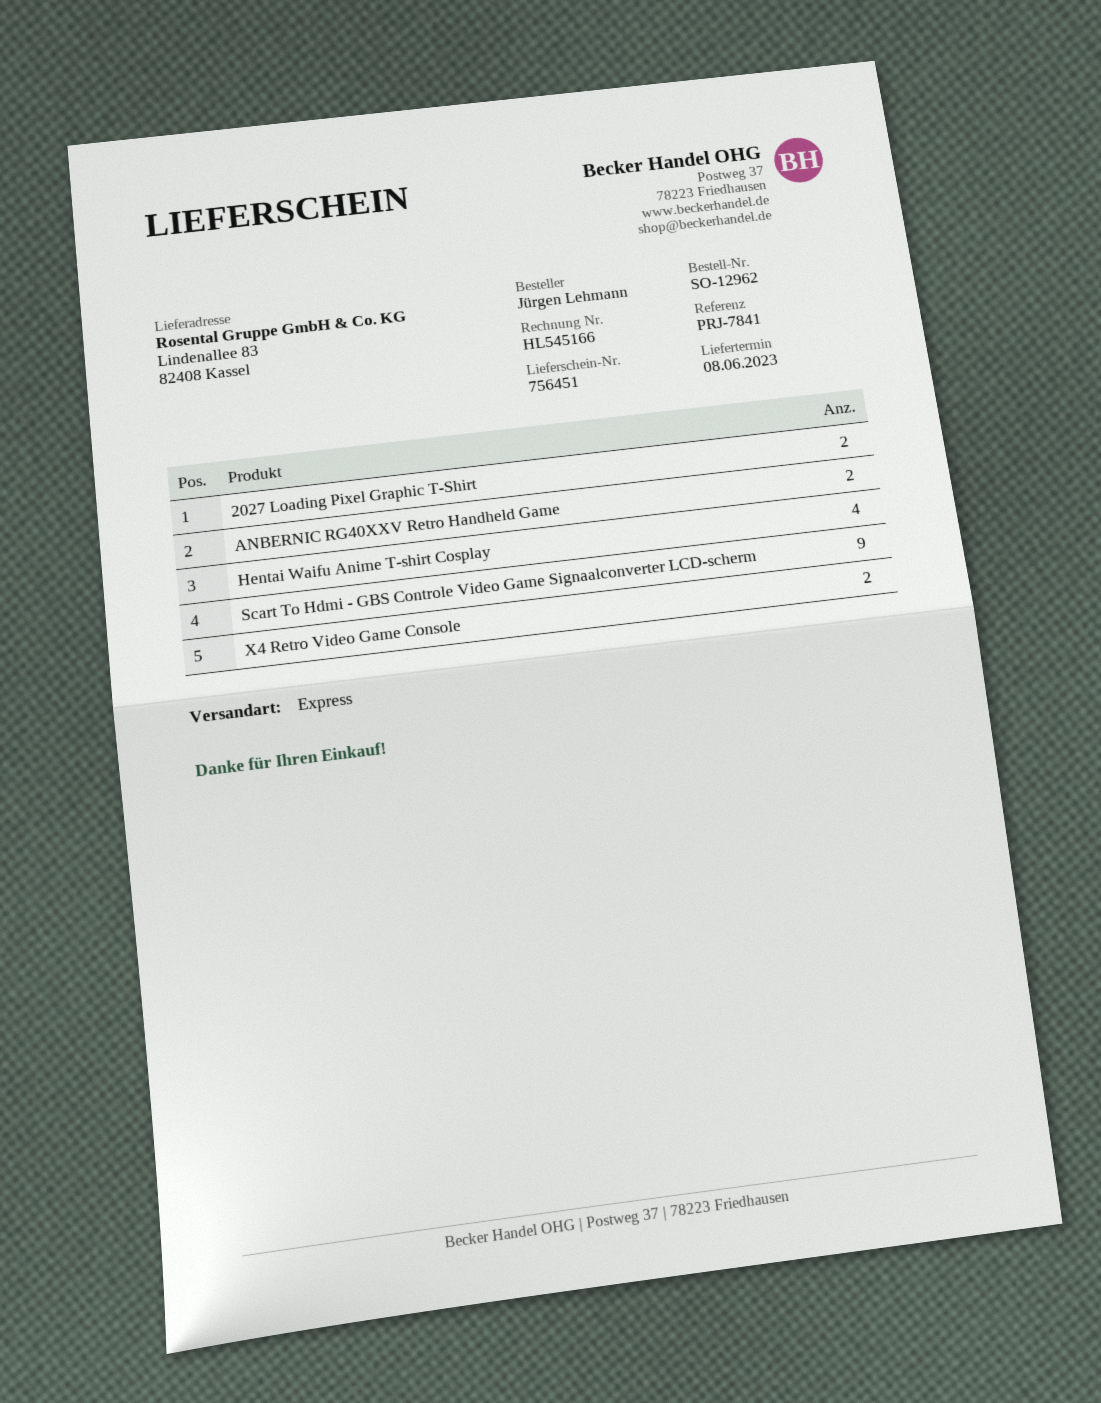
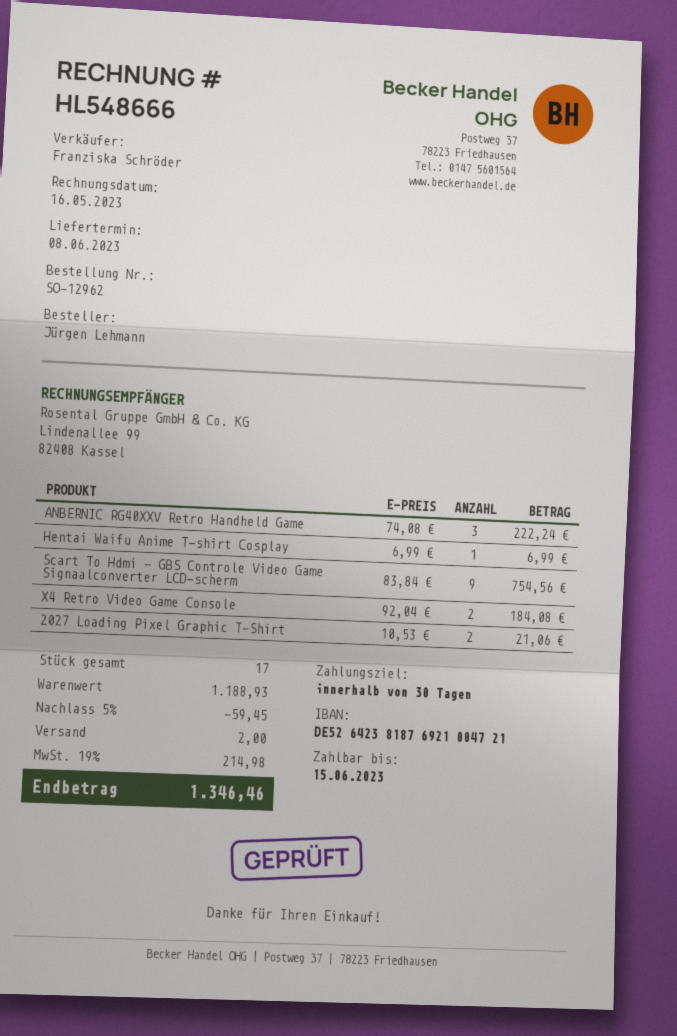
invoice number: HL545166 -> HL548666
ANBERNIC RG40XXV Retro Handheld Game: 2 -> 3
Hentai Waifu Anime T-shirt Cosplay: 4 -> 1

